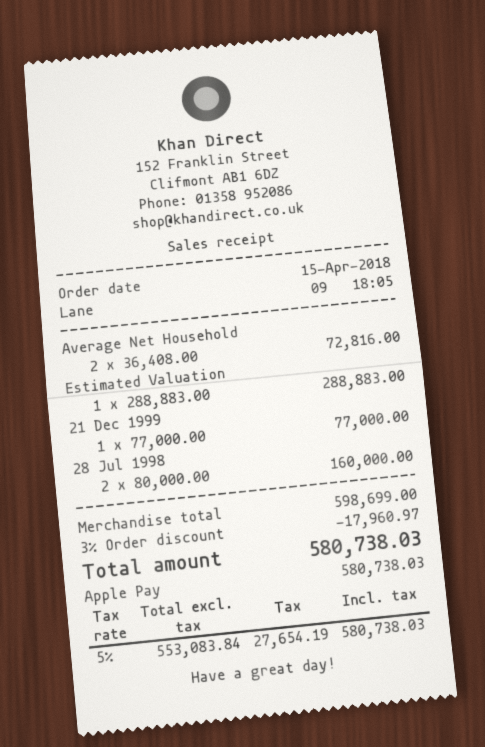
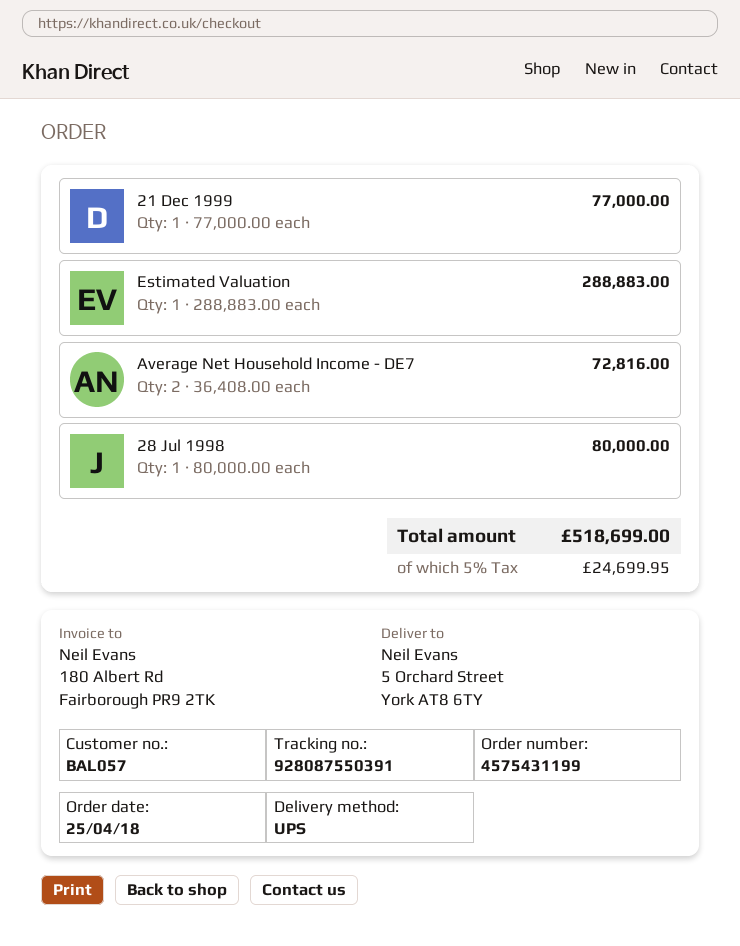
order date: 2018-04-15 -> 2018-04-25
28 Jul 1998: 2 x 80000.00 = 160000.00 -> 1 x 80000.00 = 80000.00
discount: 3% = 17960.97 -> none
tax: 5% = 27654.19 -> 5% = 24699.95
total: 580738.03 -> 518699.00

